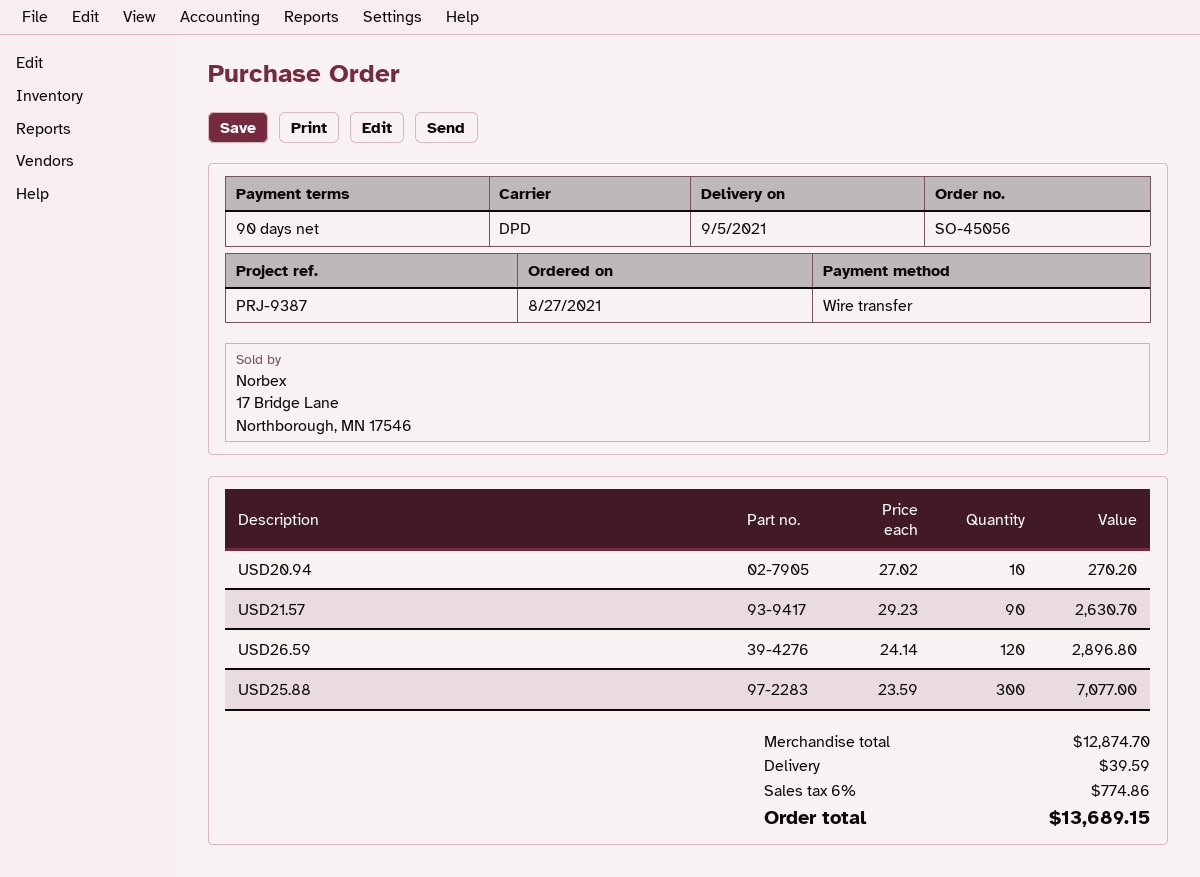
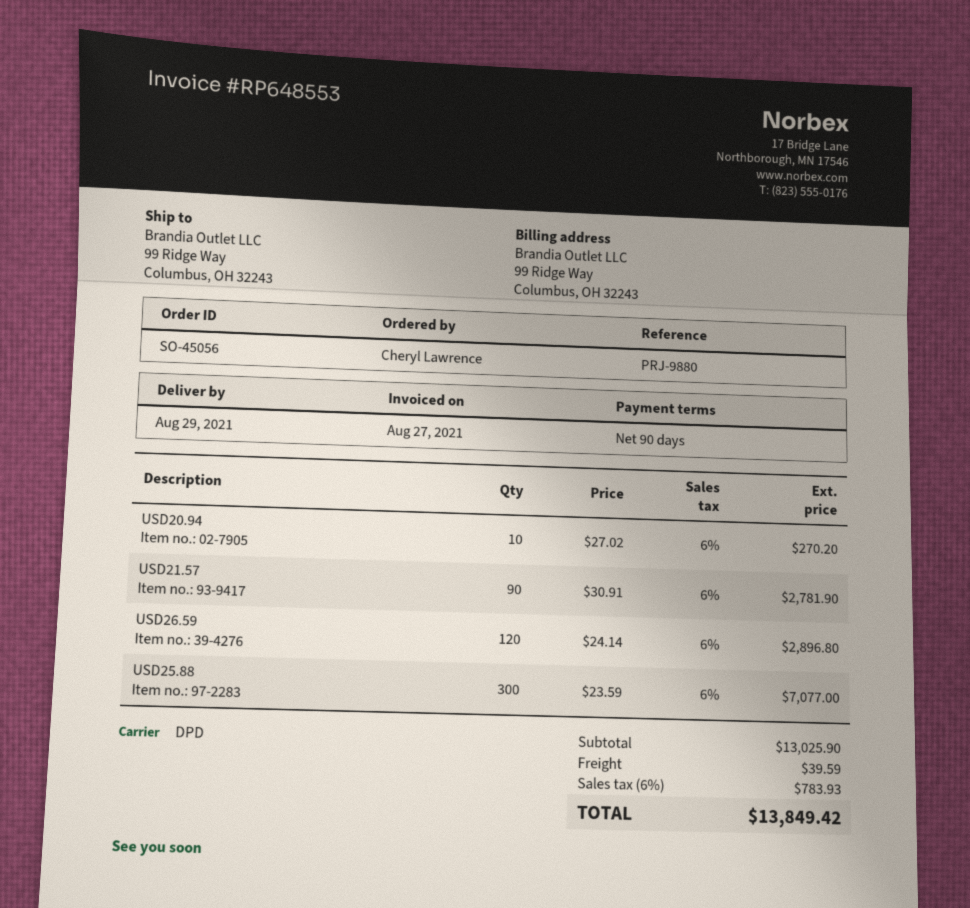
delivery date: 2021-09-05 -> 2021-08-29
reference: PRJ-9387 -> PRJ-9880
USD21.57: 90 x 29.23 = 2630.70 -> 90 x 30.91 = 2781.90
subtotal: 12874.70 -> 13025.90
tax: 6% = 774.86 -> 6% = 783.93
total: 13689.15 -> 13849.42

